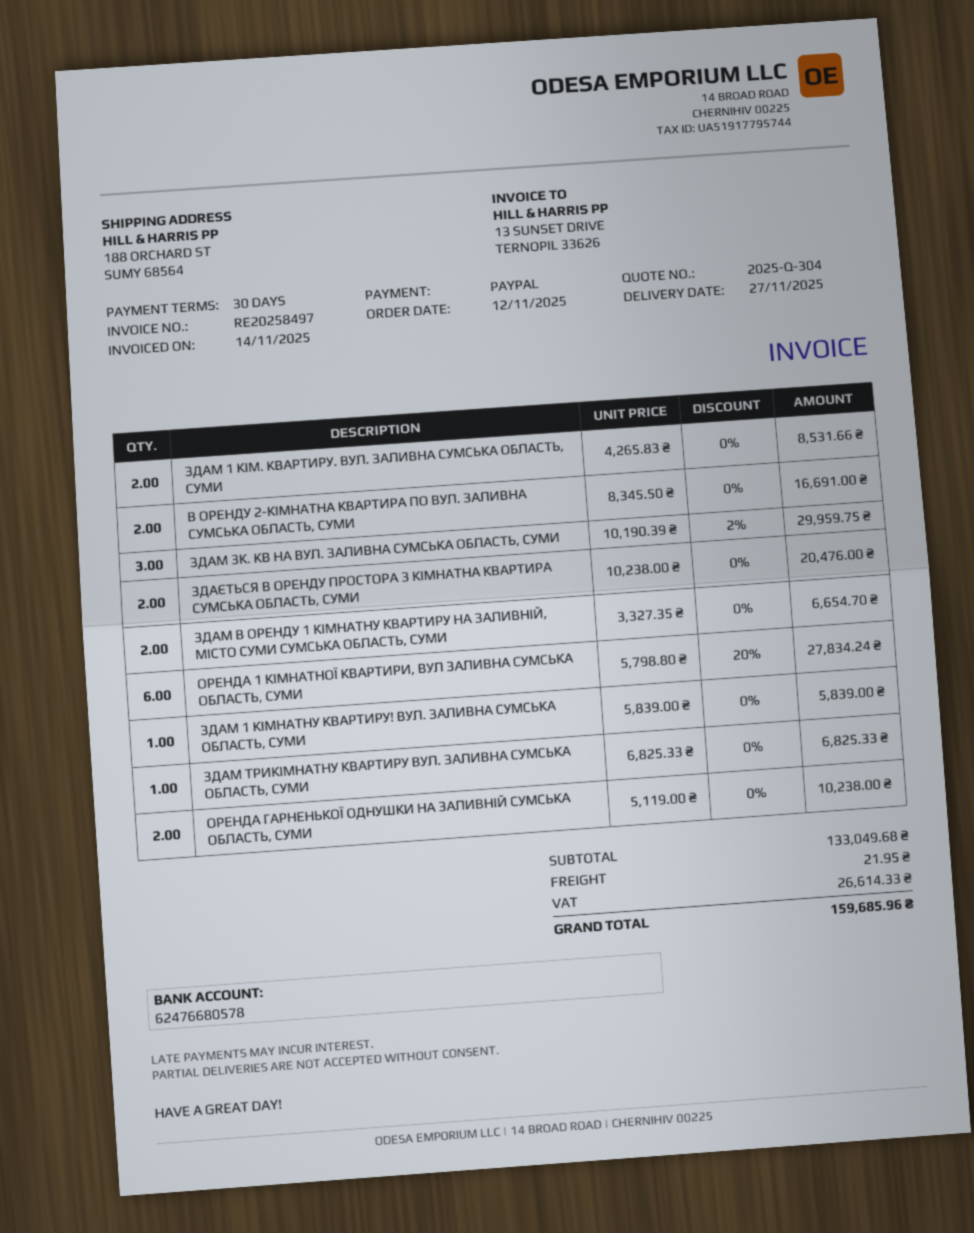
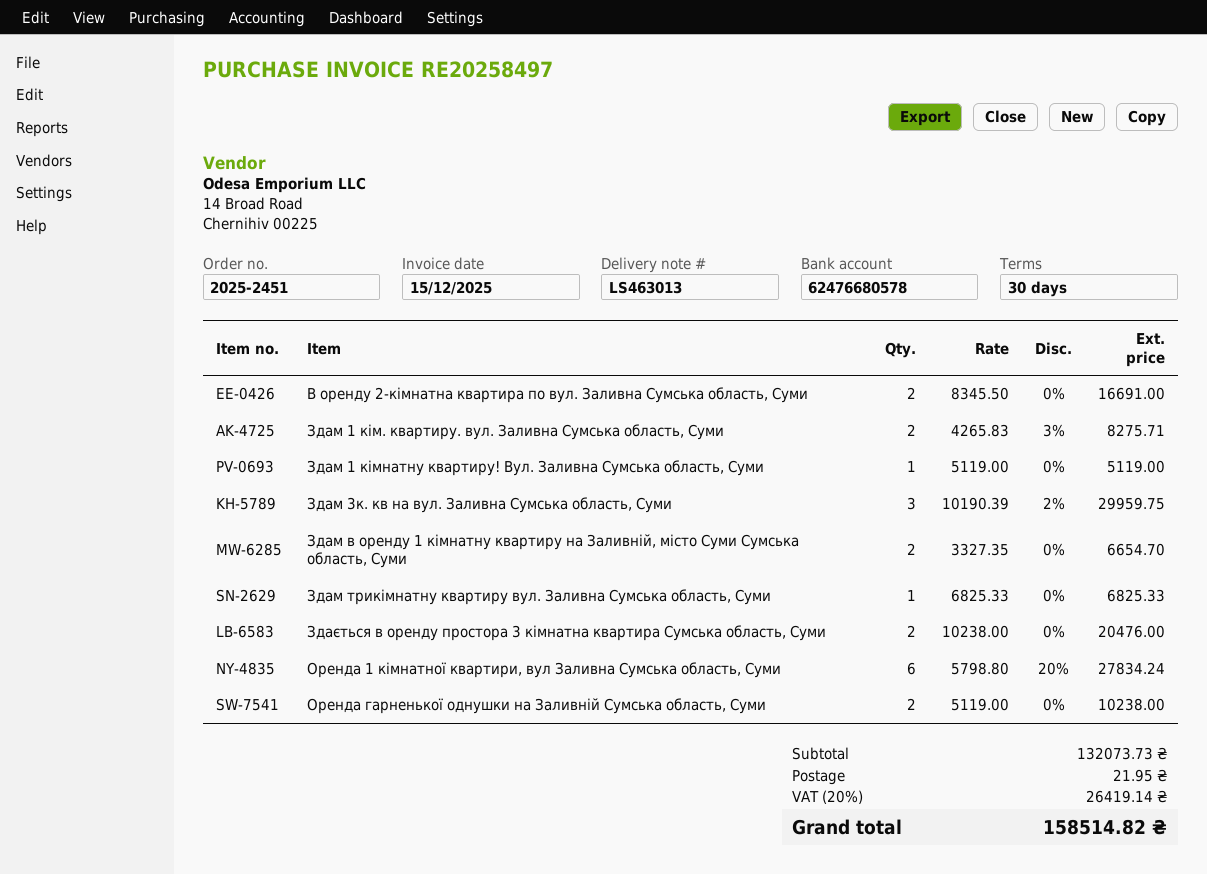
invoice date: 2025-11-14 -> 2025-12-15
ЗДАМ 1 КІМ. КВАРТИРУ. ВУЛ. ЗАЛИВНА СУМСЬКА ОБЛАСТЬ, СУМИ: 2 x 4265.83 = 8531.66 -> 2 x 4265.83 - 3% = 8275.71
ЗДАМ 1 КІМНАТНУ КВАРТИРУ! ВУЛ. ЗАЛИВНА СУМСЬКА ОБЛАСТЬ, СУМИ: 1 x 5839.00 = 5839.00 -> 1 x 5119.00 = 5119.00
subtotal: 133049.68 -> 132073.73
tax: 26614.33 -> 26419.14
total: 159685.96 -> 158514.82

